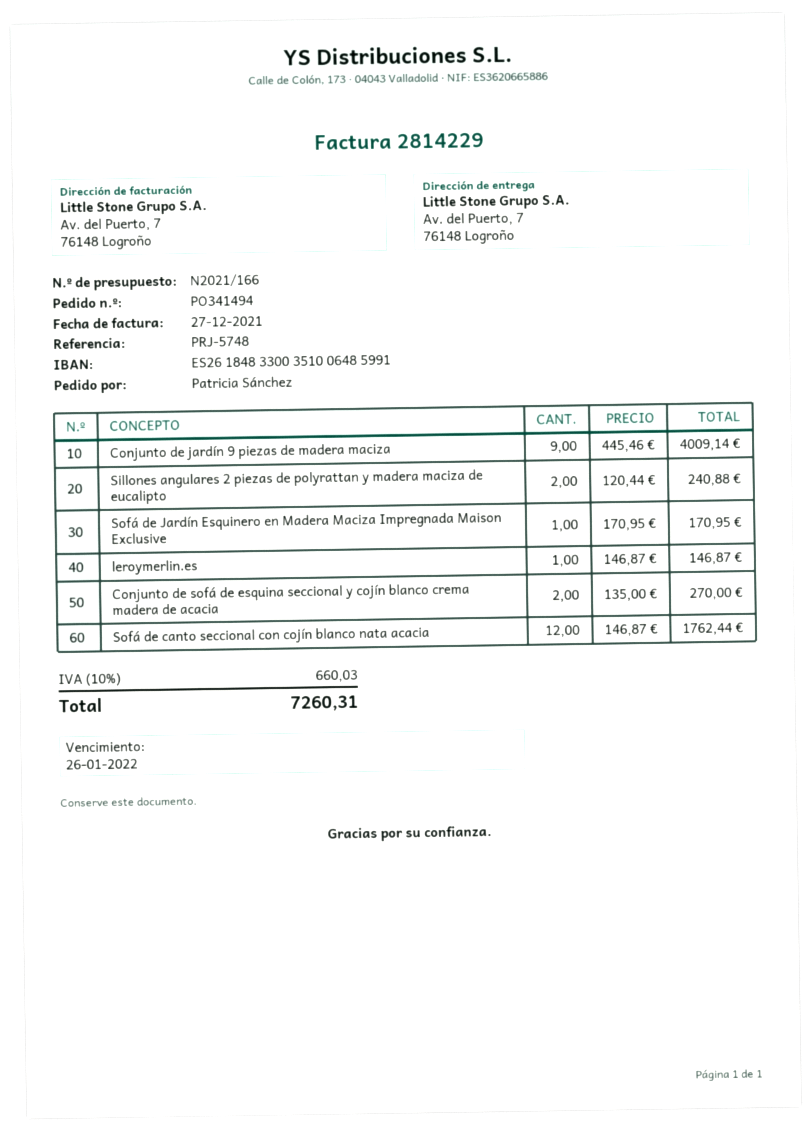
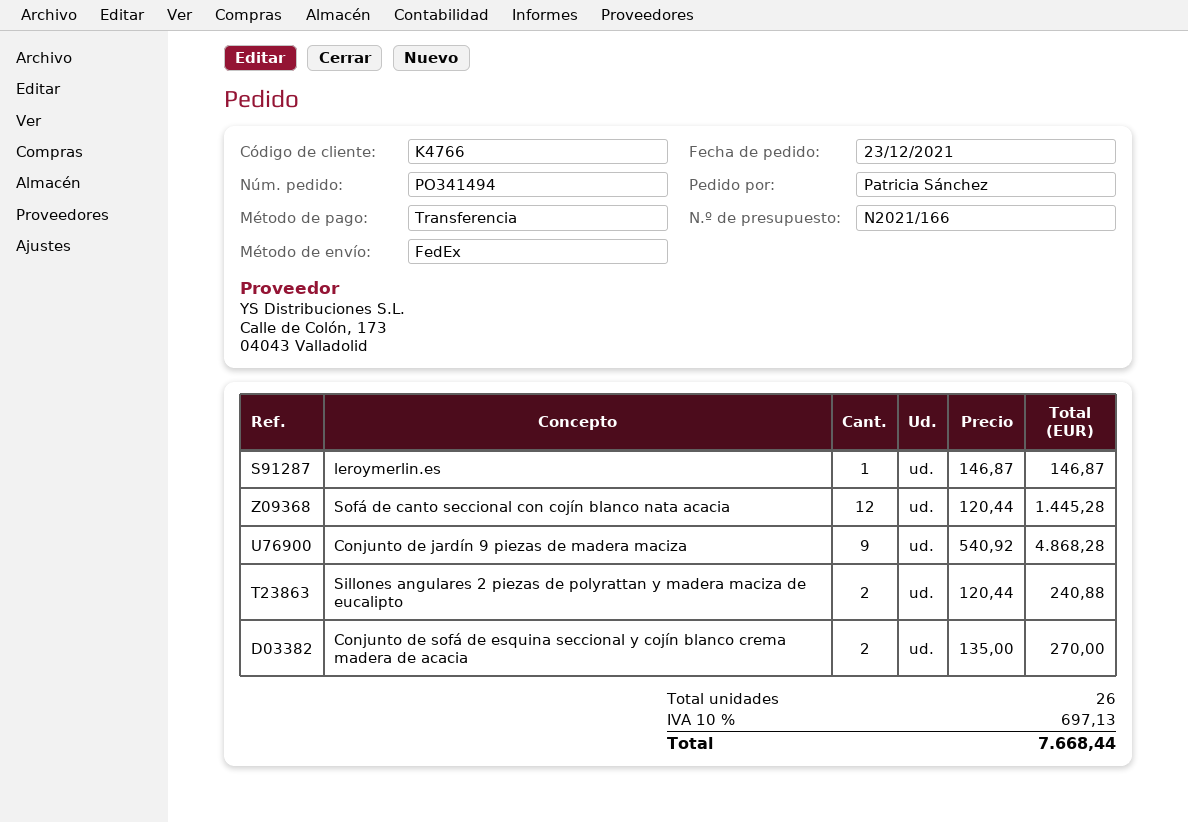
Conjunto de jardín 9 piezas de madera maciza: 9 x 445.46 = 4009.14 -> 9 x 540.92 = 4868.28
Sofá de Jardín Esquinero en Madera Maciza Impregnada Maison Exclusive: 1 x 170.95 = 170.95 -> none
Sofá de canto seccional con cojín blanco nata acacia: 12 x 146.87 = 1762.44 -> 12 x 120.44 = 1445.28
tax: 10% = 660.03 -> 10% = 697.13
total: 7260.31 -> 7668.44

